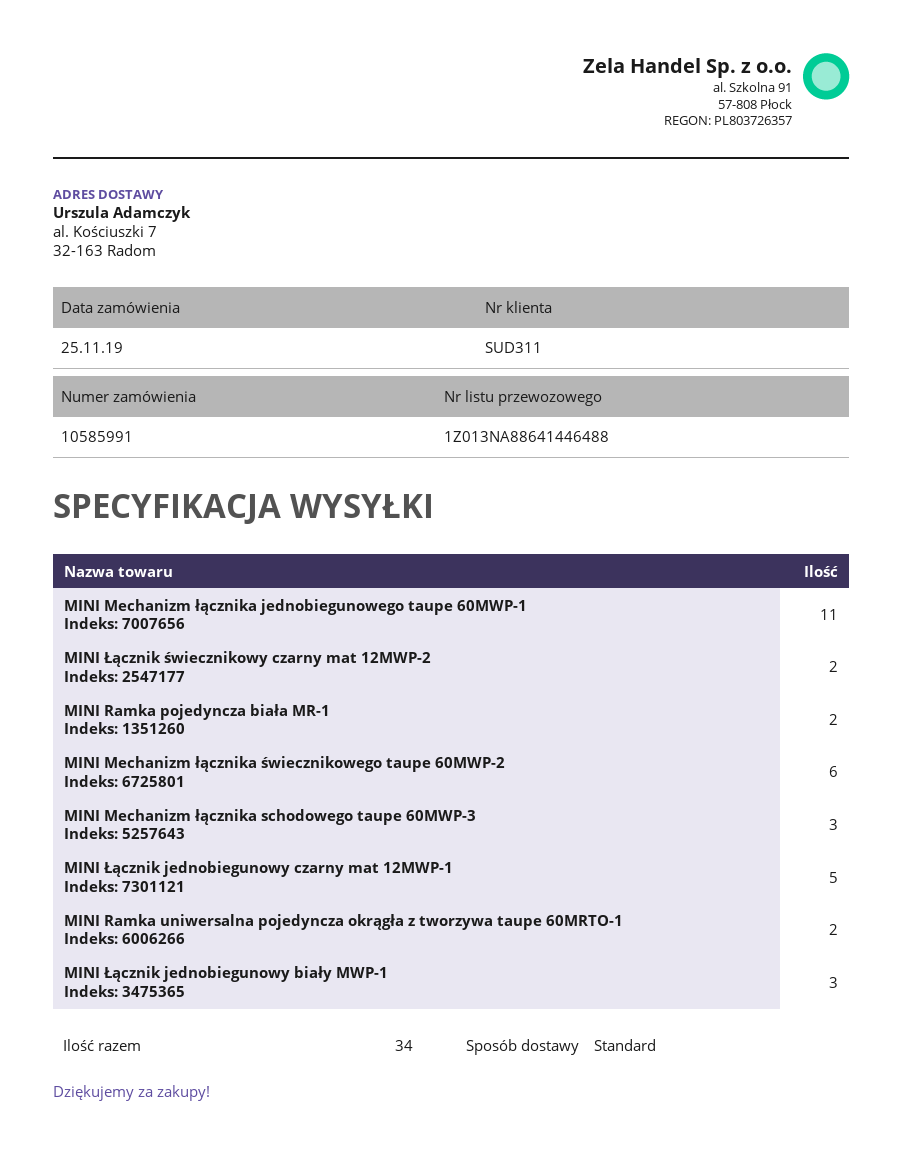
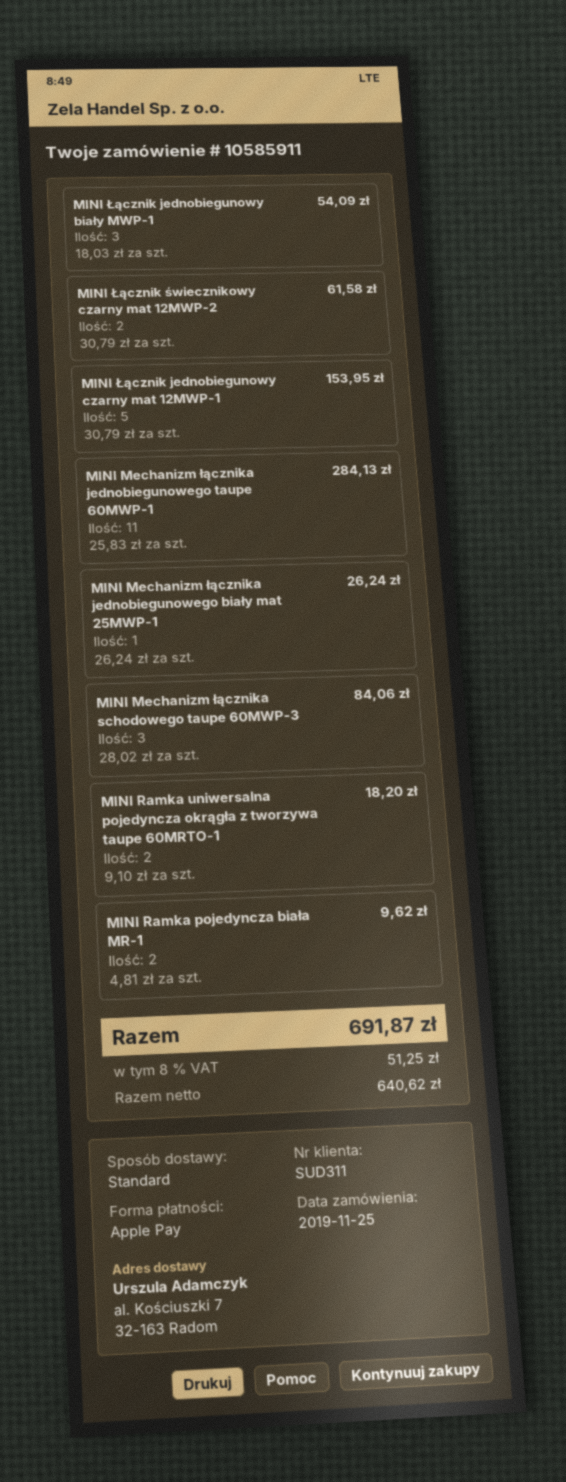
order number: 10585991 -> 10585911
MINI Mechanizm łącznika świecznikowego taupe 60MWP-2: 6 -> none
MINI Mechanizm łącznika jednobiegunowego biały mat 25MWP-1: none -> 1

